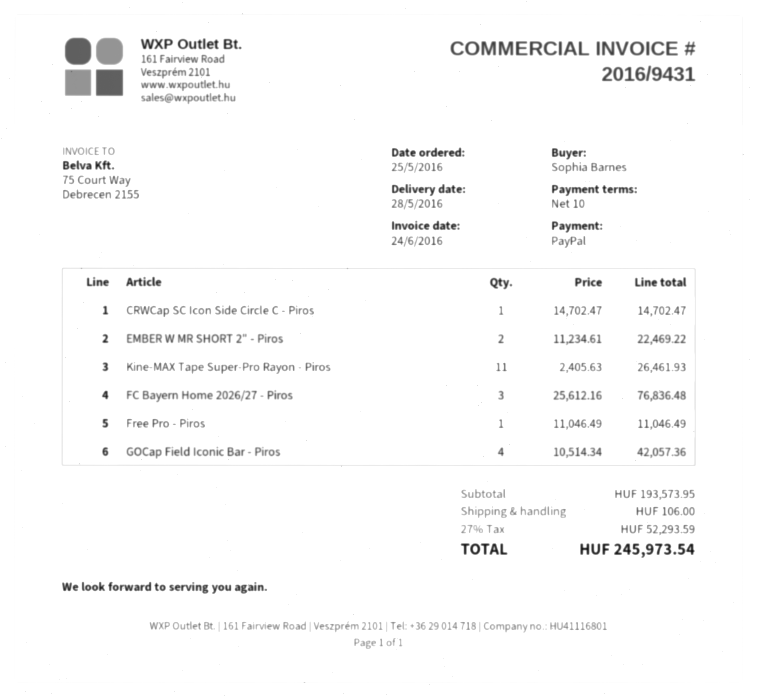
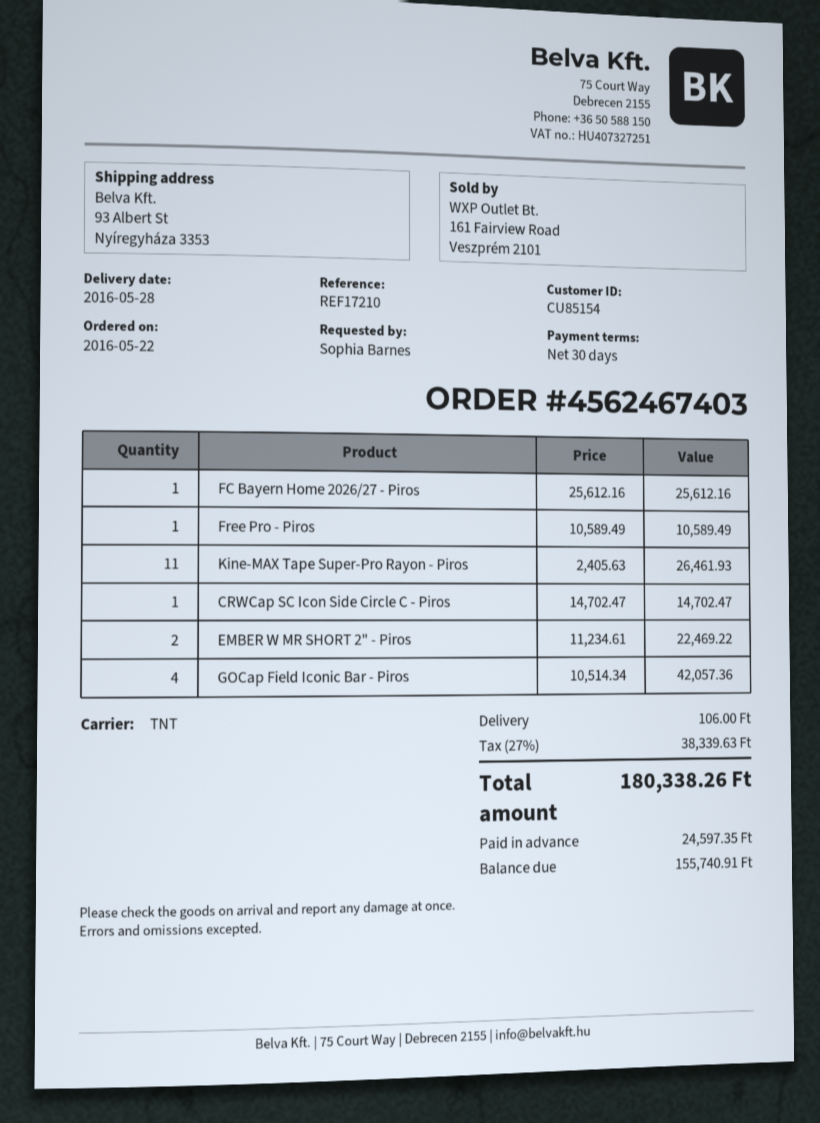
order date: 2016-05-25 -> 2016-05-22
payment terms: 10 days -> 30 days
FC Bayern Home 2026/27 - Piros: 3 x 25612.16 = 76836.48 -> 1 x 25612.16 = 25612.16
Free Pro - Piros: 1 x 11046.49 = 11046.49 -> 1 x 10589.49 = 10589.49
tax: 27% = 52293.59 -> 27% = 38339.63
total: 245973.54 -> 180338.26

